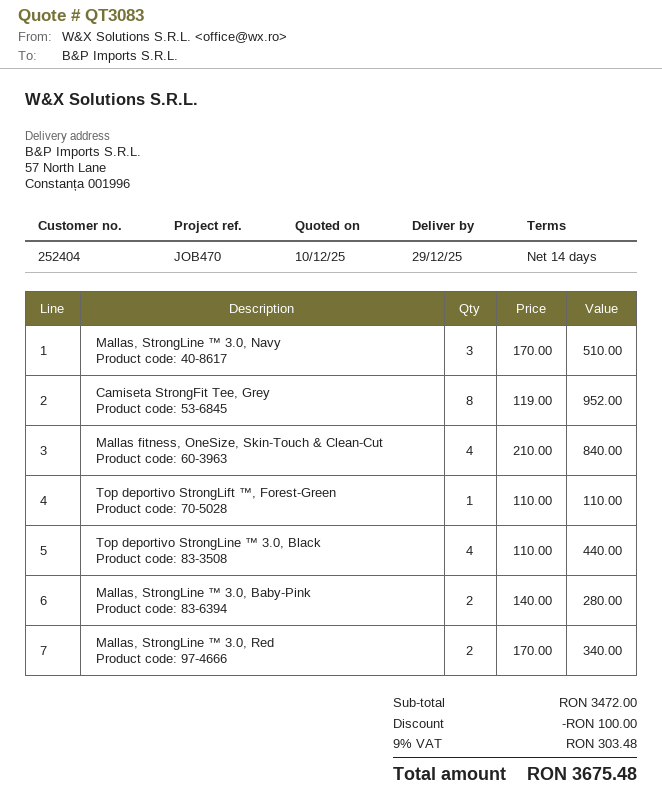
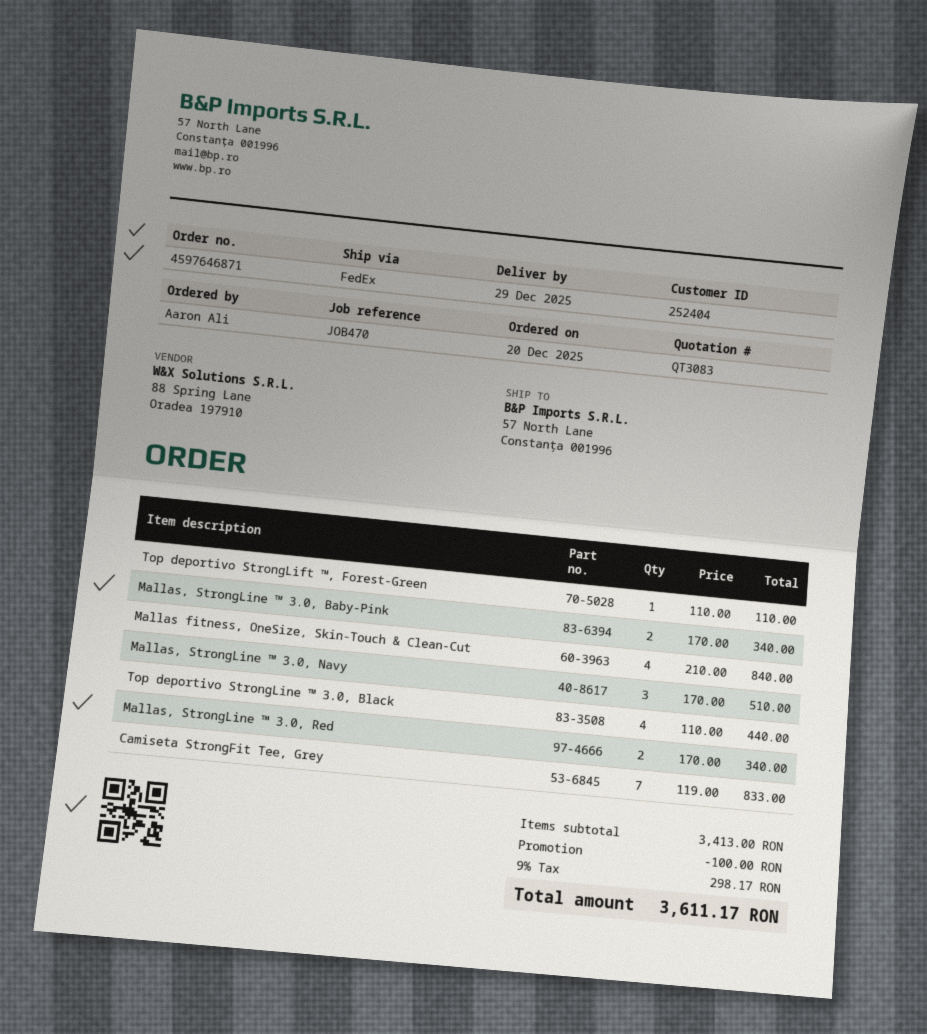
Camiseta StrongFit Tee, Grey: 8 x 119.00 = 952.00 -> 7 x 119.00 = 833.00
Mallas, StrongLine ™ 3.0, Baby-Pink: 2 x 140.00 = 280.00 -> 2 x 170.00 = 340.00
subtotal: 3472.00 -> 3413.00
tax: 9% = 303.48 -> 9% = 298.17
total: 3675.48 -> 3611.17

